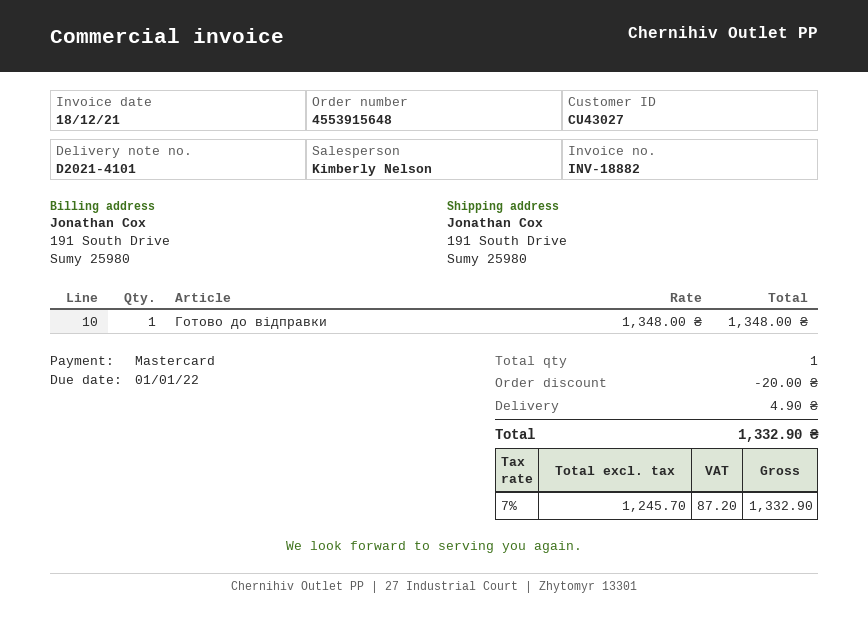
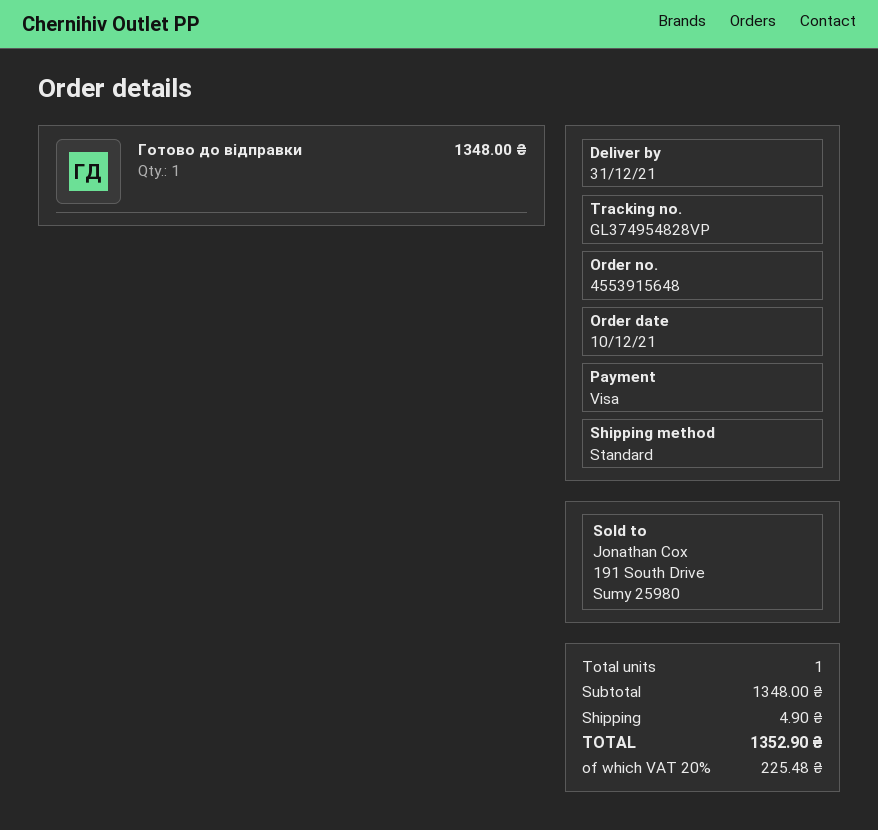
payment method: Mastercard -> Visa
discount: 20.00 -> none
tax: 7% = 87.20 -> 20% = 225.48
total: 1332.90 -> 1352.90

